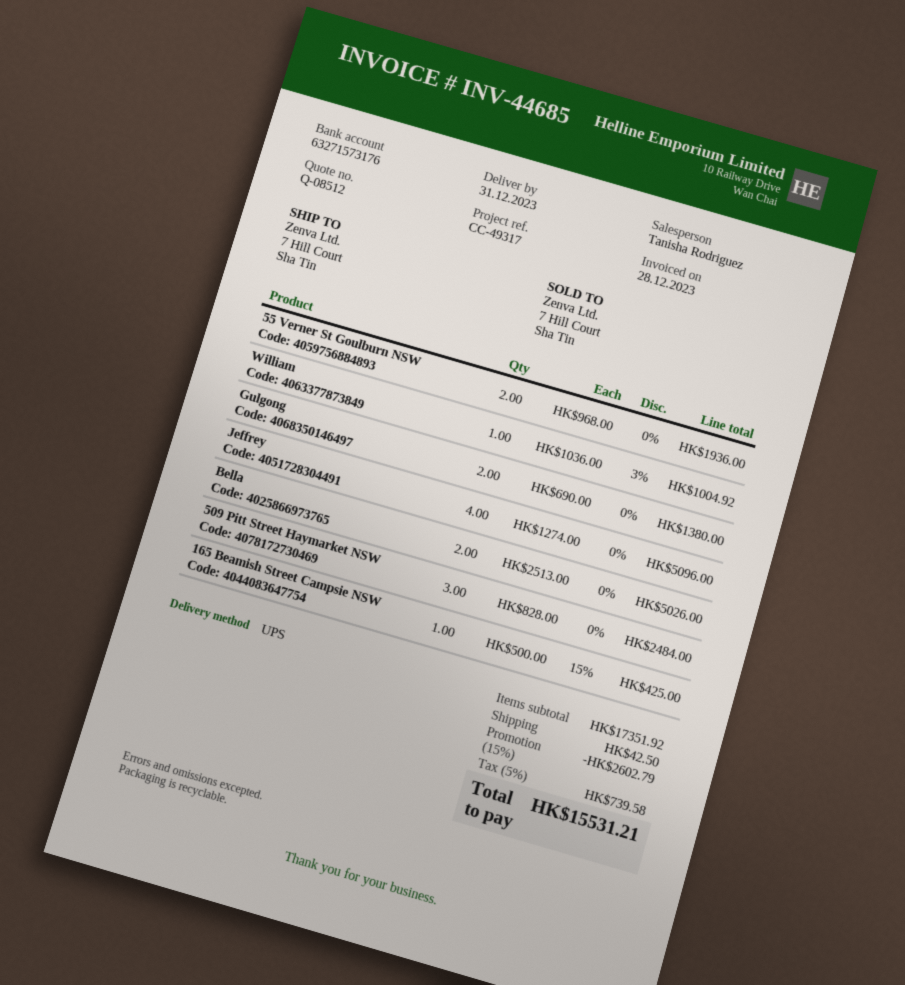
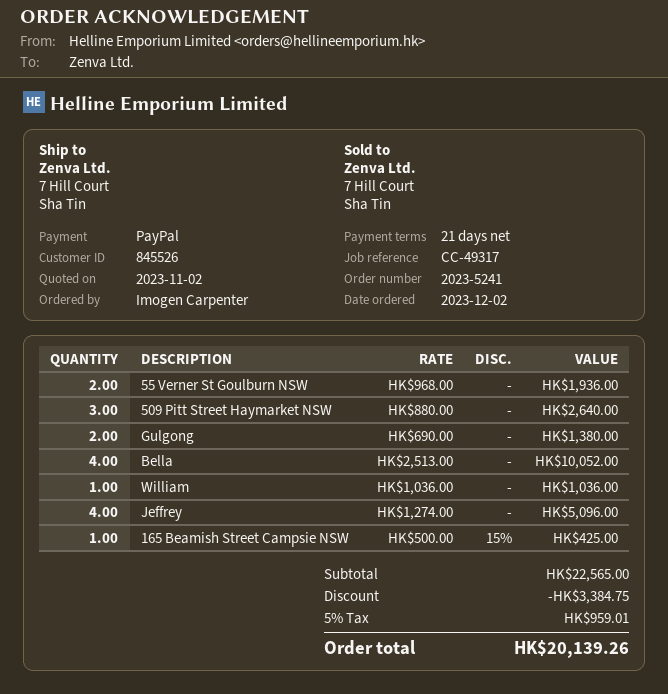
William: 1 x 1036.00 - 3% = 1004.92 -> 1 x 1036.00 = 1036.00
Bella: 2 x 2513.00 = 5026.00 -> 4 x 2513.00 = 10052.00
509 Pitt Street Haymarket NSW: 3 x 828.00 = 2484.00 -> 3 x 880.00 = 2640.00
subtotal: 17351.92 -> 22565.00
discount: 2602.79 -> 3384.75
shipping: 42.50 -> none
tax: 5% = 739.58 -> 5% = 959.01
total: 15531.21 -> 20139.26

